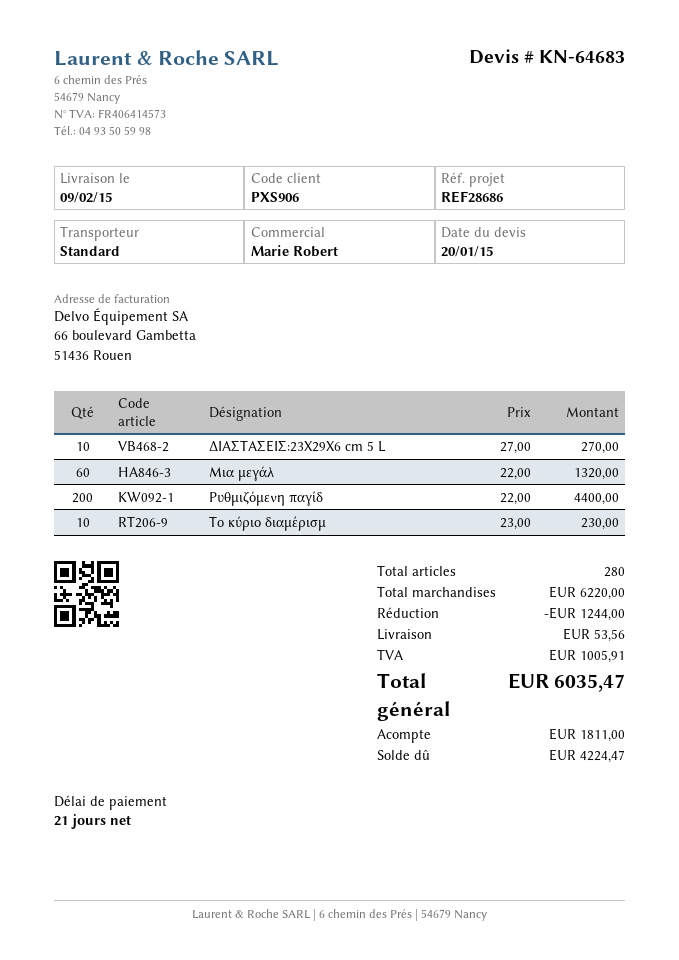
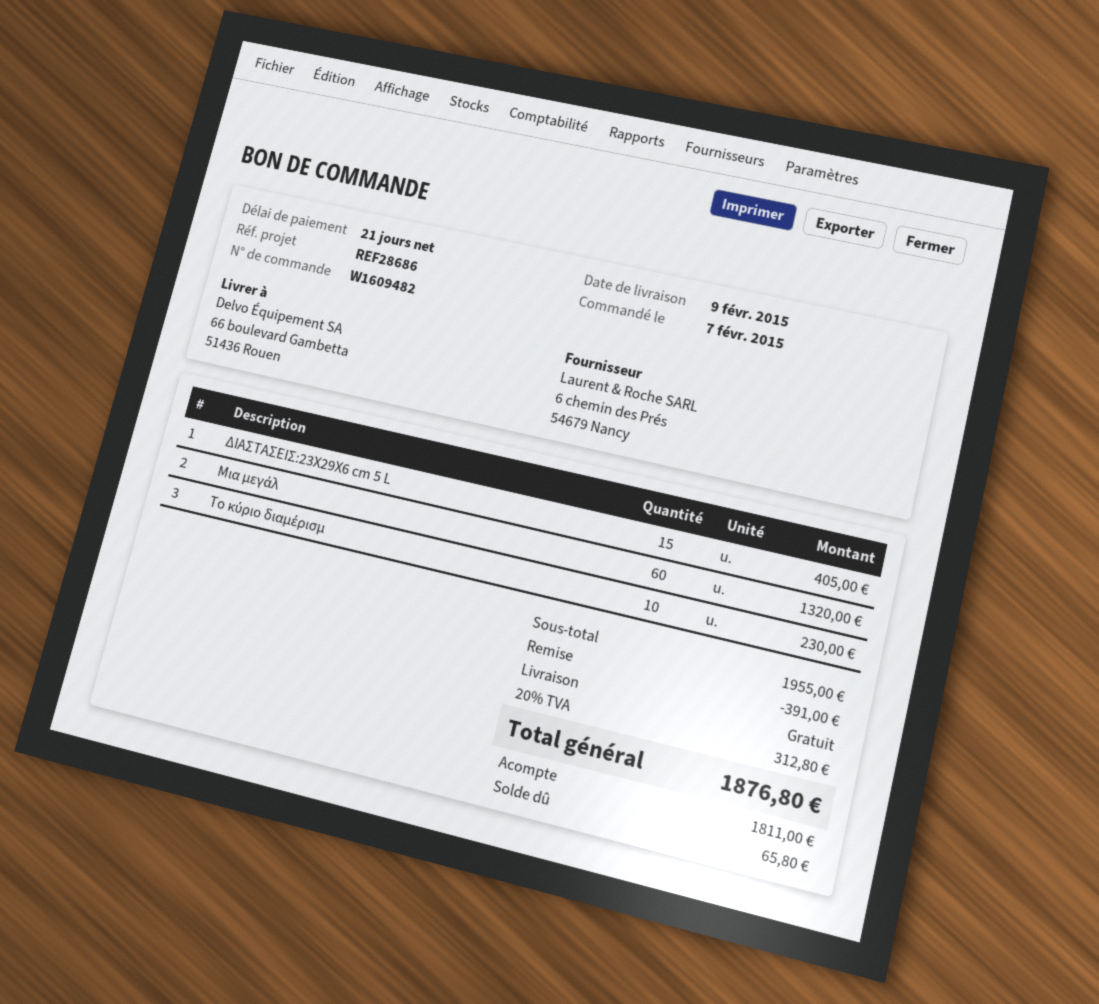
ΔΙΑΣΤΑΣΕΙΣ:23X29X6 cm 5 L: 10 for 270.00 -> 15 for 405.00
Ρυθμιζόμενη παγίδ: 200 for 4400.00 -> none
subtotal: 6220.00 -> 1955.00
discount: 1244.00 -> 391.00
shipping: 53.56 -> 0.00
tax: 1005.91 -> 312.80
total: 6035.47 -> 1876.80
balance: 4224.47 -> 65.80

